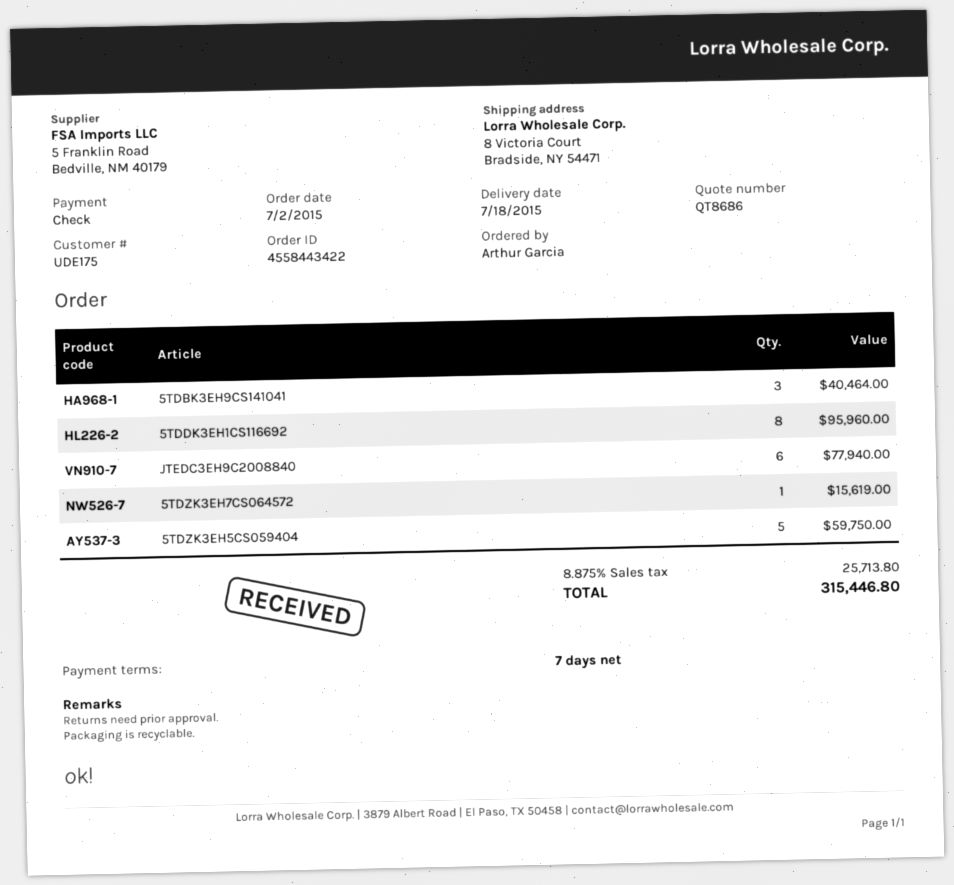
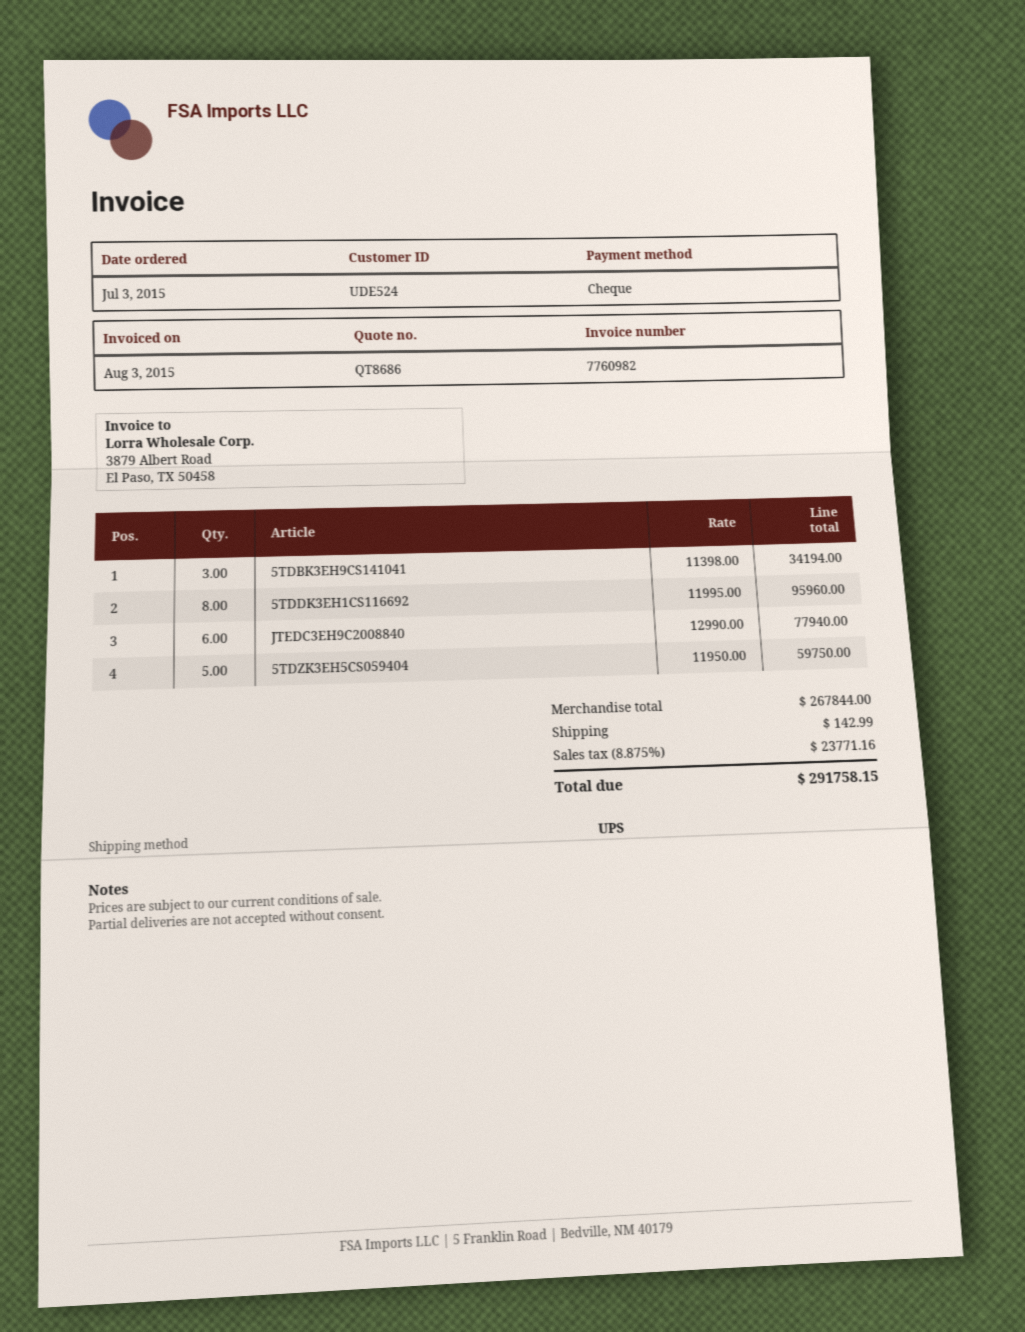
order date: 2015-07-02 -> 2015-07-03
customer number: UDE175 -> UDE524
5TDBK3EH9CS141041: 3 for 40464.00 -> 3 for 34194.00
5TDZK3EH7CS064572: 1 for 15619.00 -> none
shipping: none -> 142.99
tax: 8.875% = 25713.80 -> 8.875% = 23771.16
total: 315446.80 -> 291758.15

